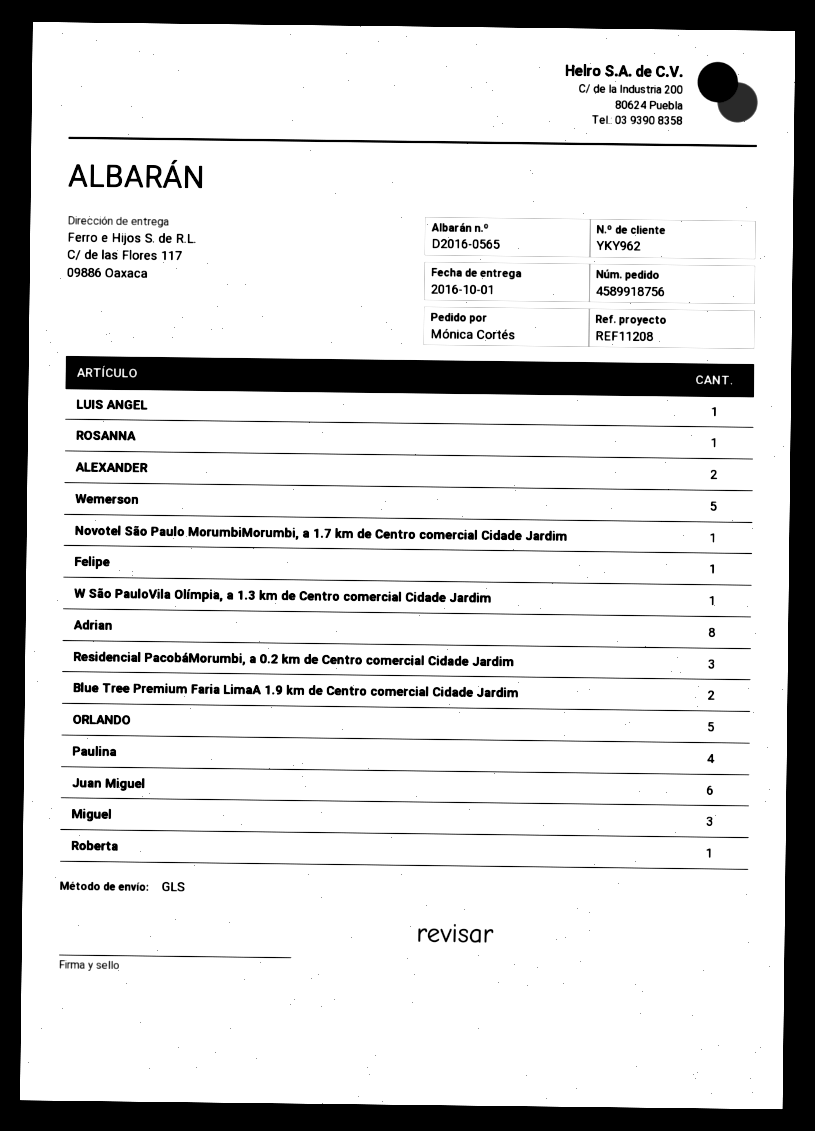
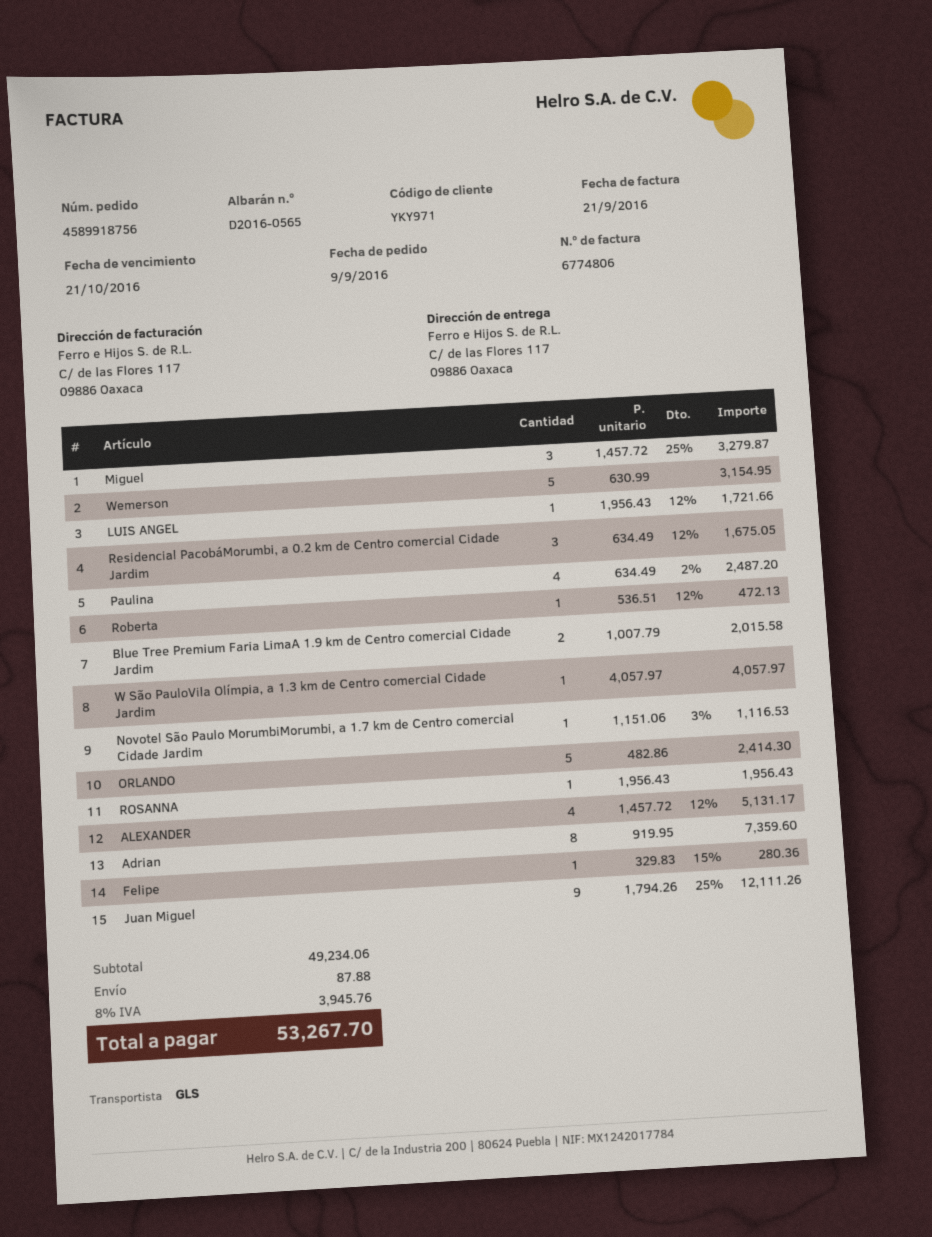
customer number: YKY962 -> YKY971
ALEXANDER: 2 -> 4
Juan Miguel: 6 -> 9

